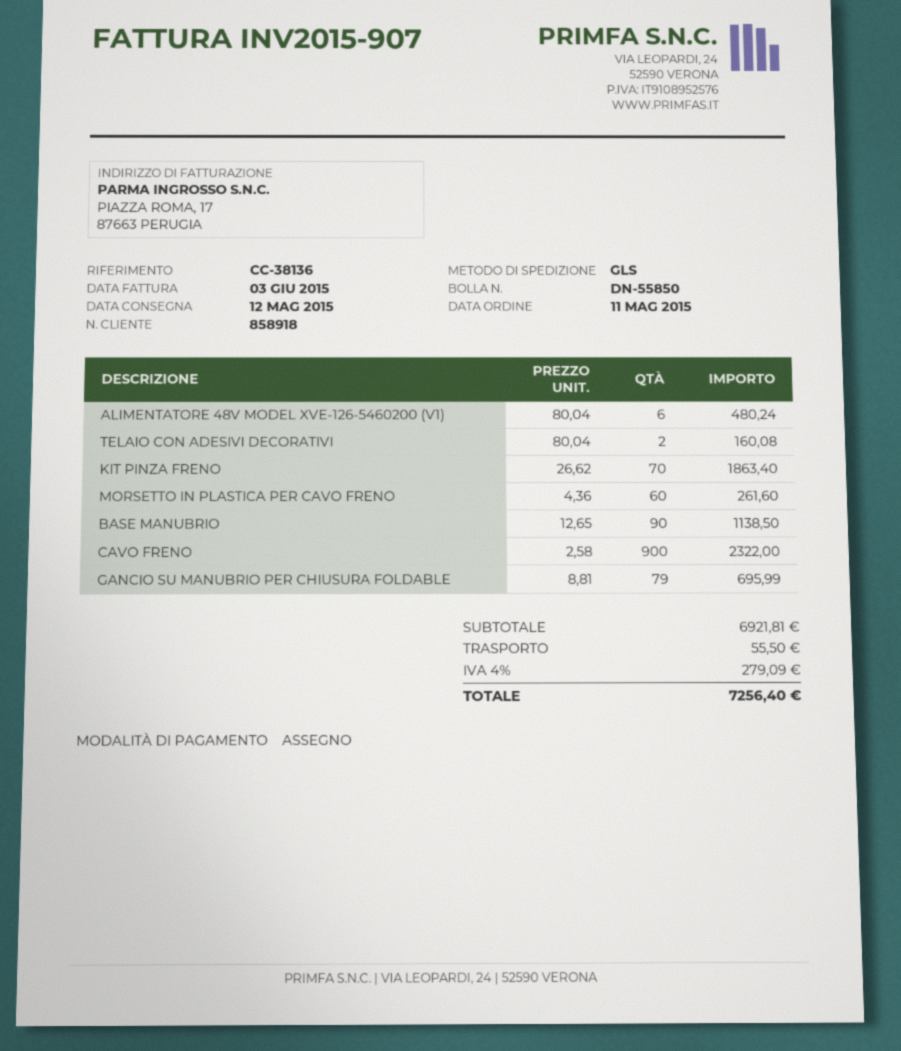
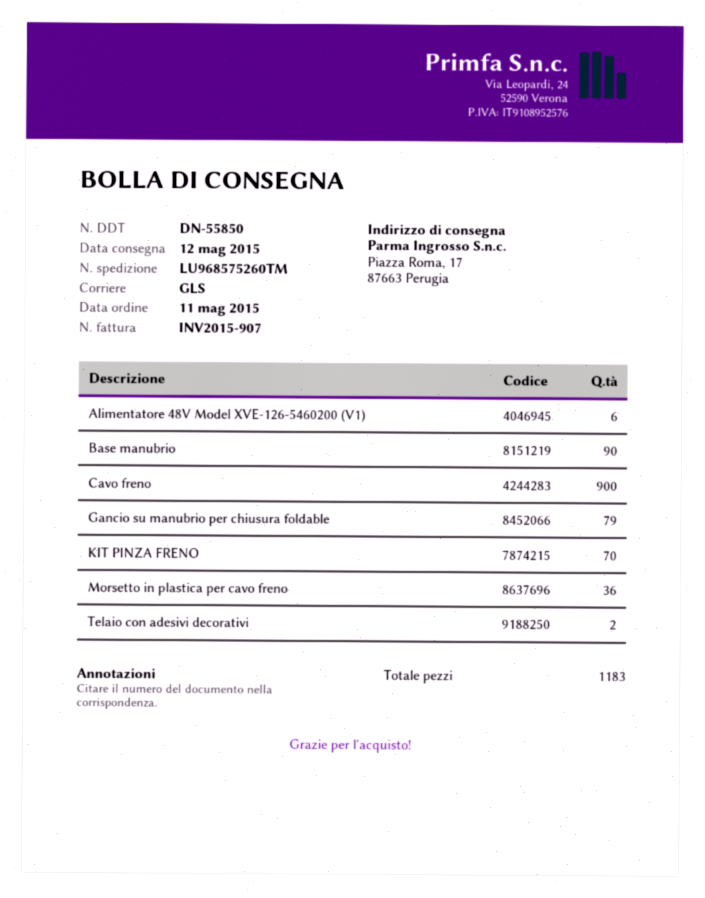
MORSETTO IN PLASTICA PER CAVO FRENO: 60 -> 36

